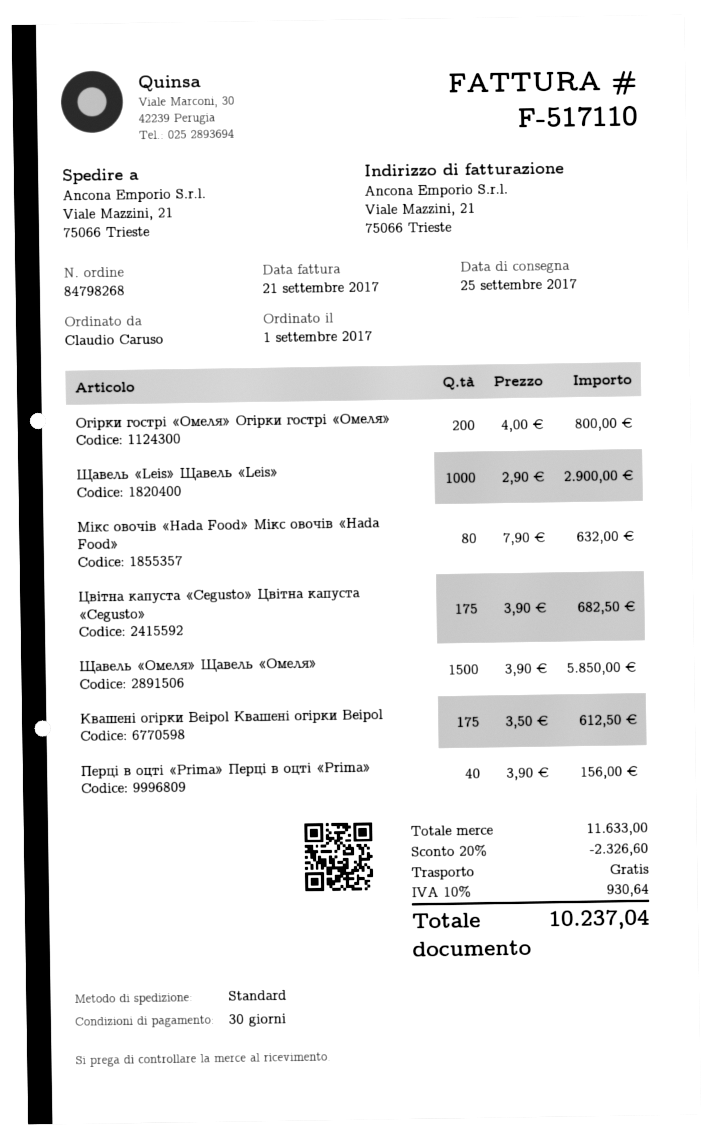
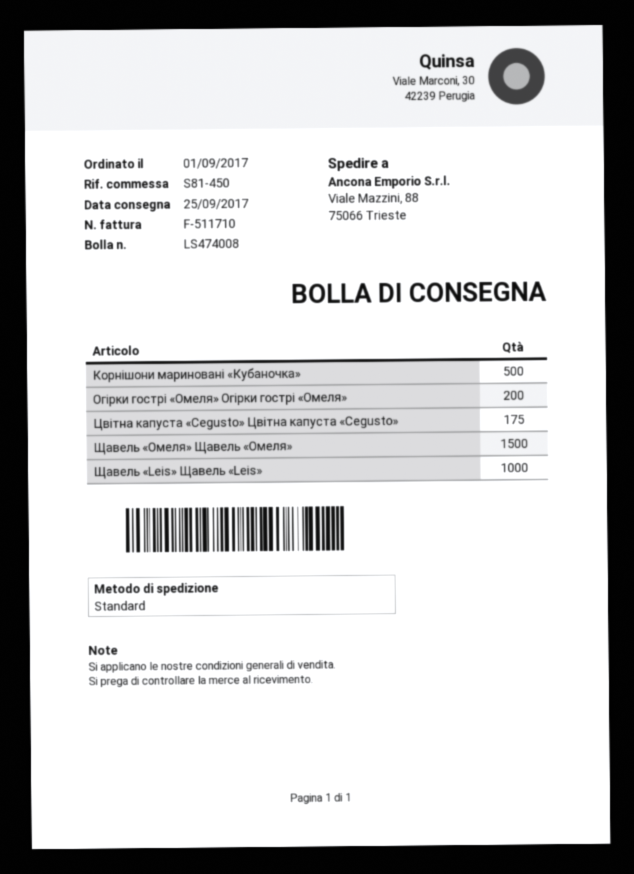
invoice number: F-517110 -> F-511710
ship to: Viale Mazzini, 21, 75066 Trieste -> Viale Mazzini, 88, 75066 Trieste
Мікс овочів «Hada Food» Мікс овочів «Hada Food»: 80 -> none
Квашені огірки Beipol Квашені огірки Beipol: 175 -> none
Перці в оцті «Prima» Перці в оцті «Prima»: 40 -> none
Корнішони мариновані «Кубаночка»: none -> 500

